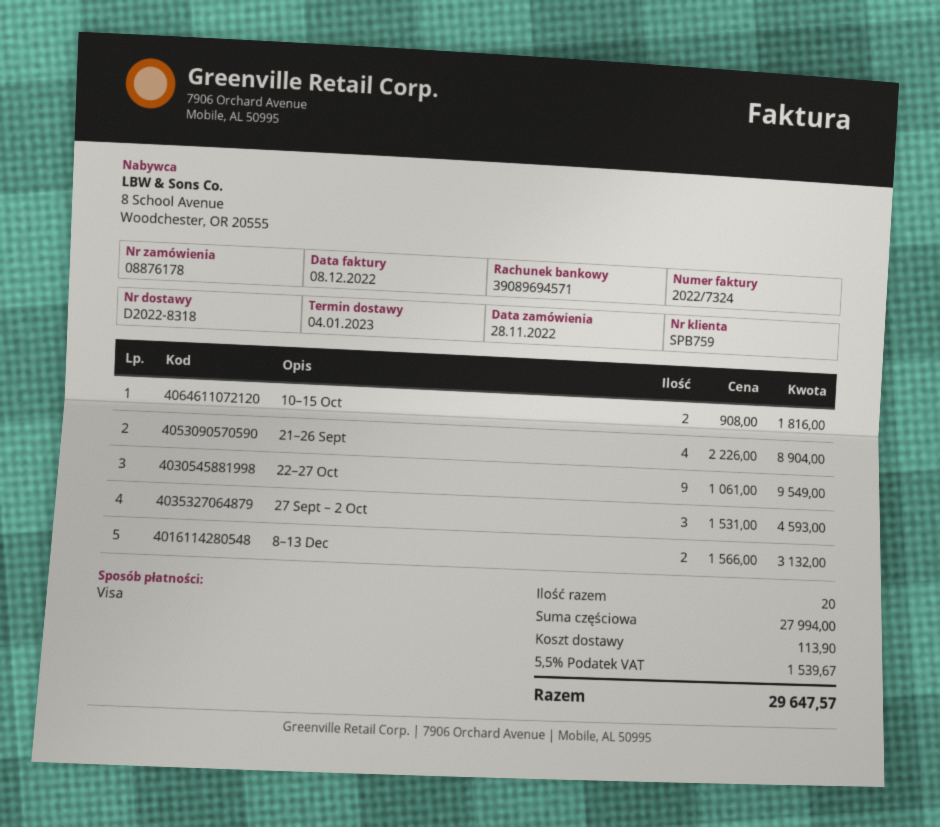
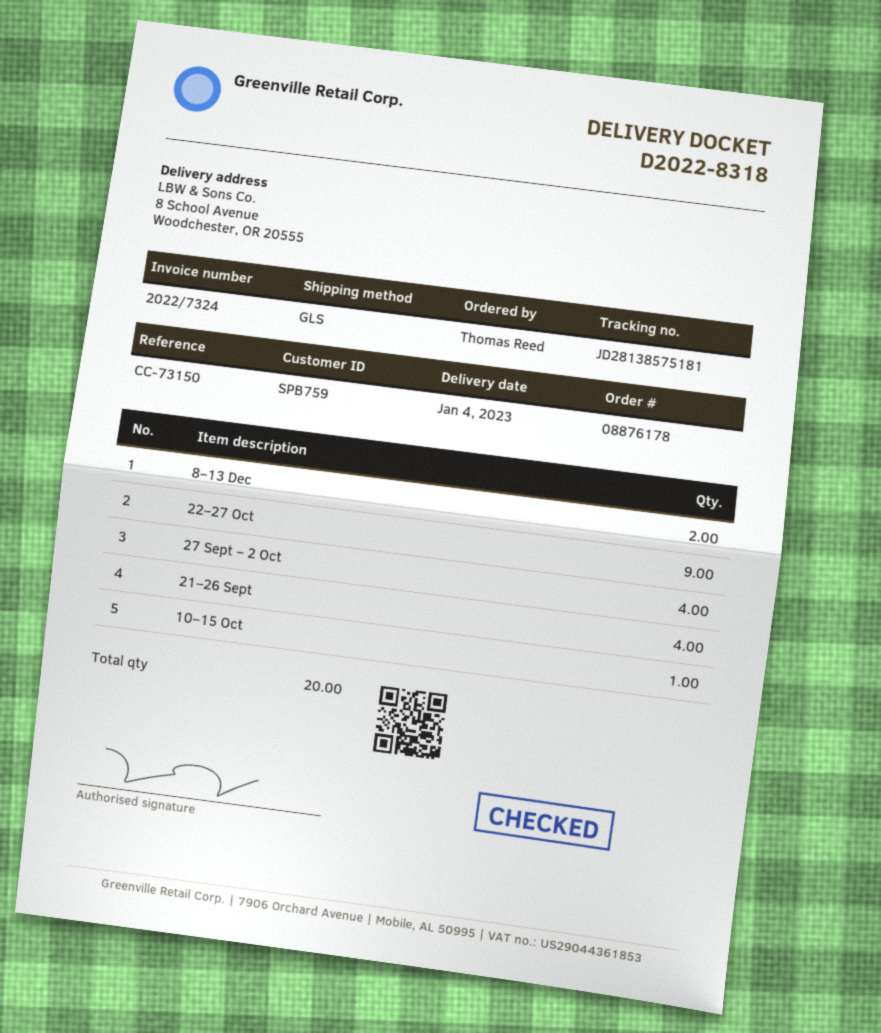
10–15 Oct: 2 -> 1
27 Sept – 2 Oct: 3 -> 4

